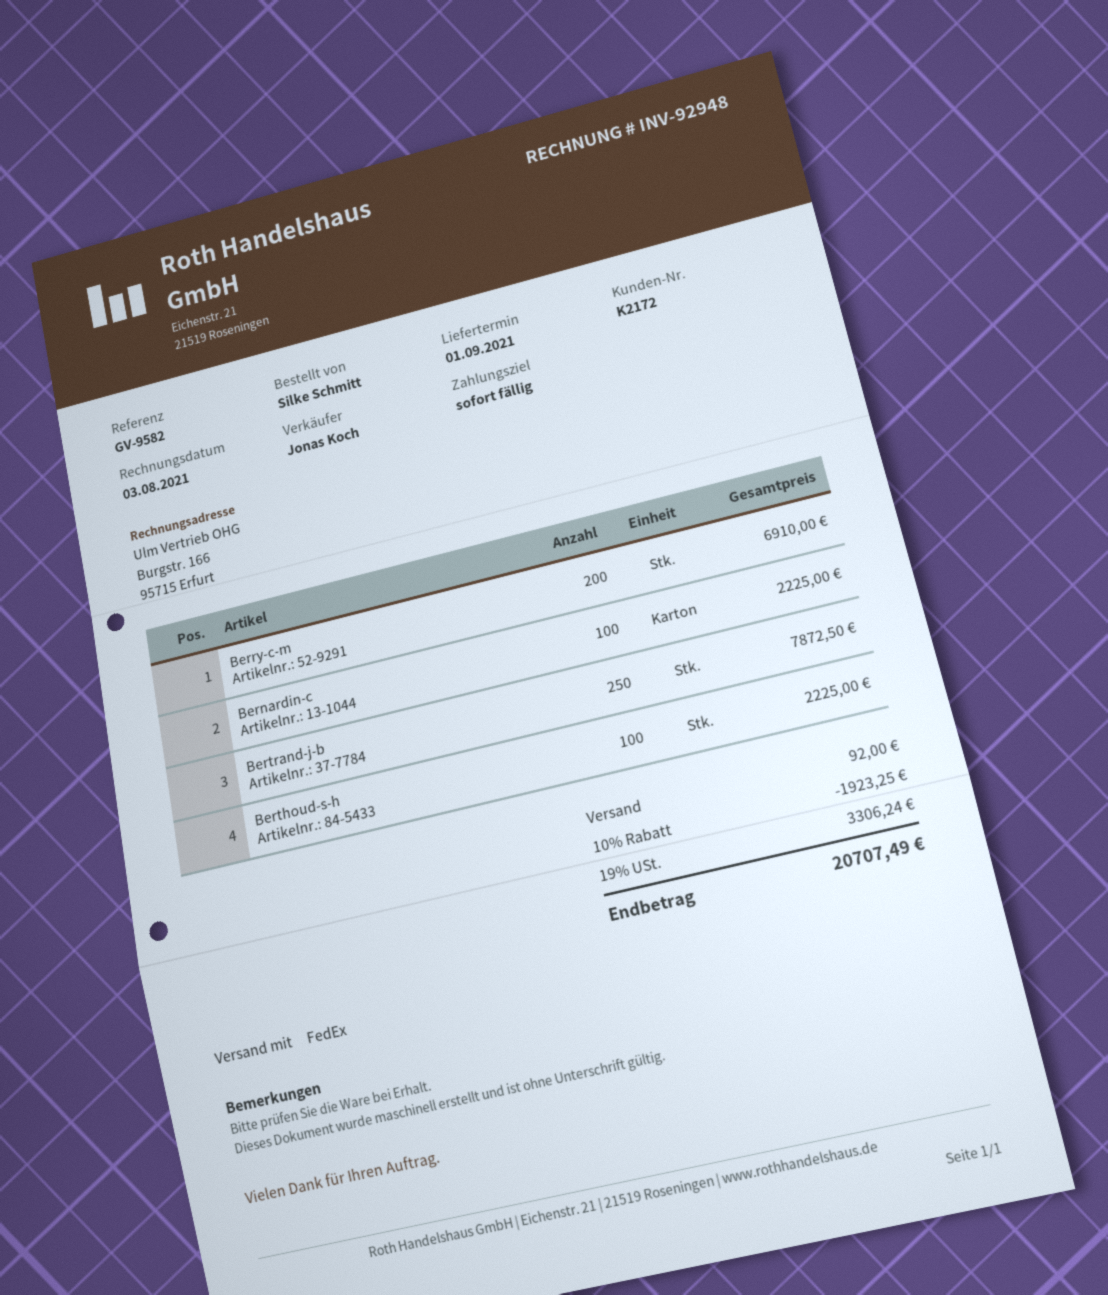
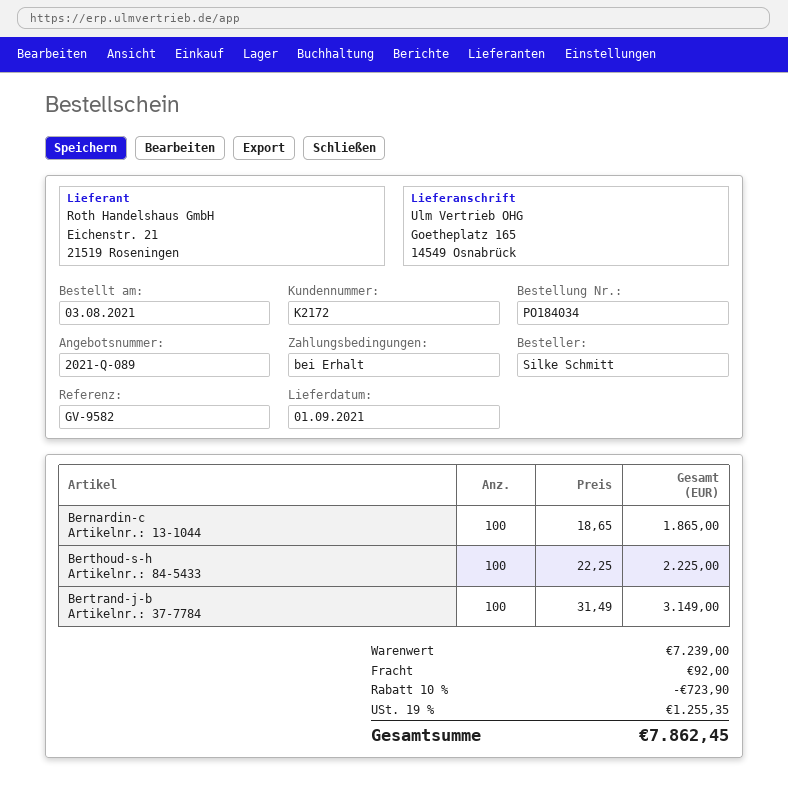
Berry-c-m: 200 for 6910.00 -> none
Bernardin-c: 100 for 2225.00 -> 100 for 1865.00
Bertrand-j-b: 250 for 7872.50 -> 100 for 3149.00
discount: 10% = 1923.25 -> 10% = 723.90
tax: 19% = 3306.24 -> 19% = 1255.35
total: 20707.49 -> 7862.45

